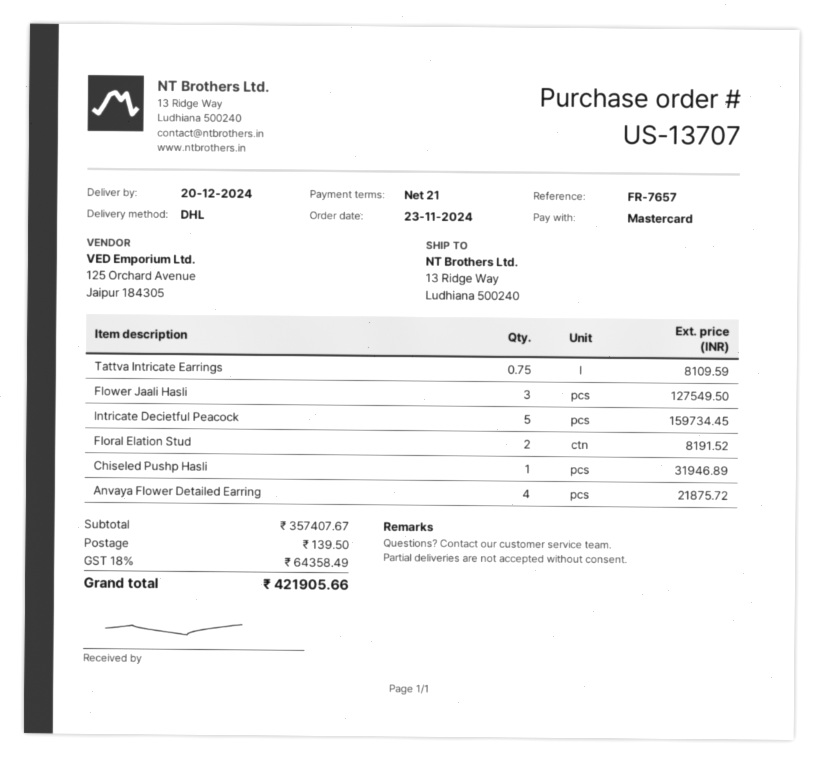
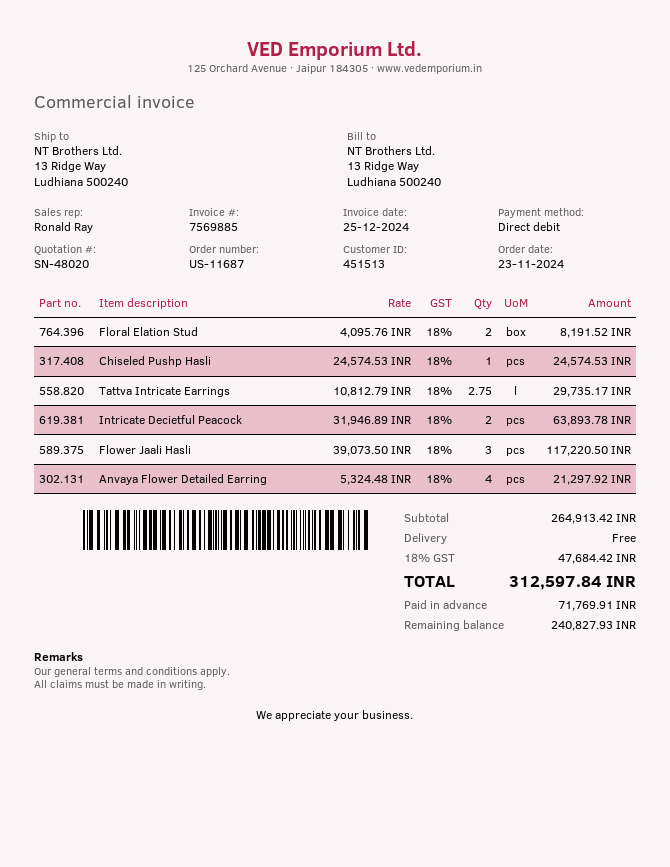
order number: US-13707 -> US-11687
payment method: Mastercard -> direct debit
Tattva Intricate Earrings: 0.75 for 8109.59 -> 2.75 for 29735.17
Flower Jaali Hasli: 3 for 127549.50 -> 3 for 117220.50
Intricate Decietful Peacock: 5 for 159734.45 -> 2 for 63893.78
Chiseled Pushp Hasli: 1 for 31946.89 -> 1 for 24574.53
Anvaya Flower Detailed Earring: 4 for 21875.72 -> 4 for 21297.92
subtotal: 357407.67 -> 264913.42
shipping: 139.50 -> 0.00
tax: 18% = 64358.49 -> 18% = 47684.42
total: 421905.66 -> 312597.84

